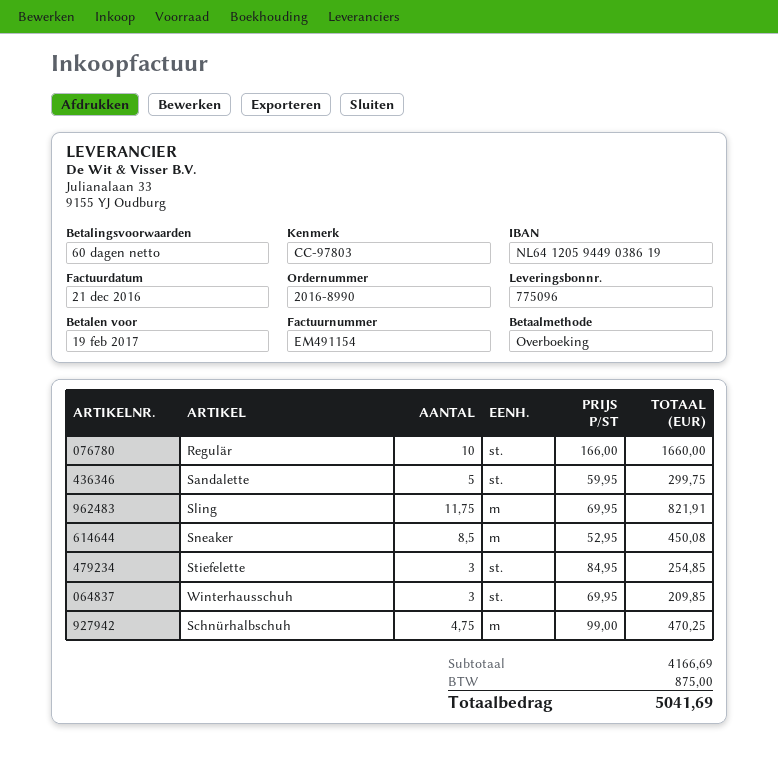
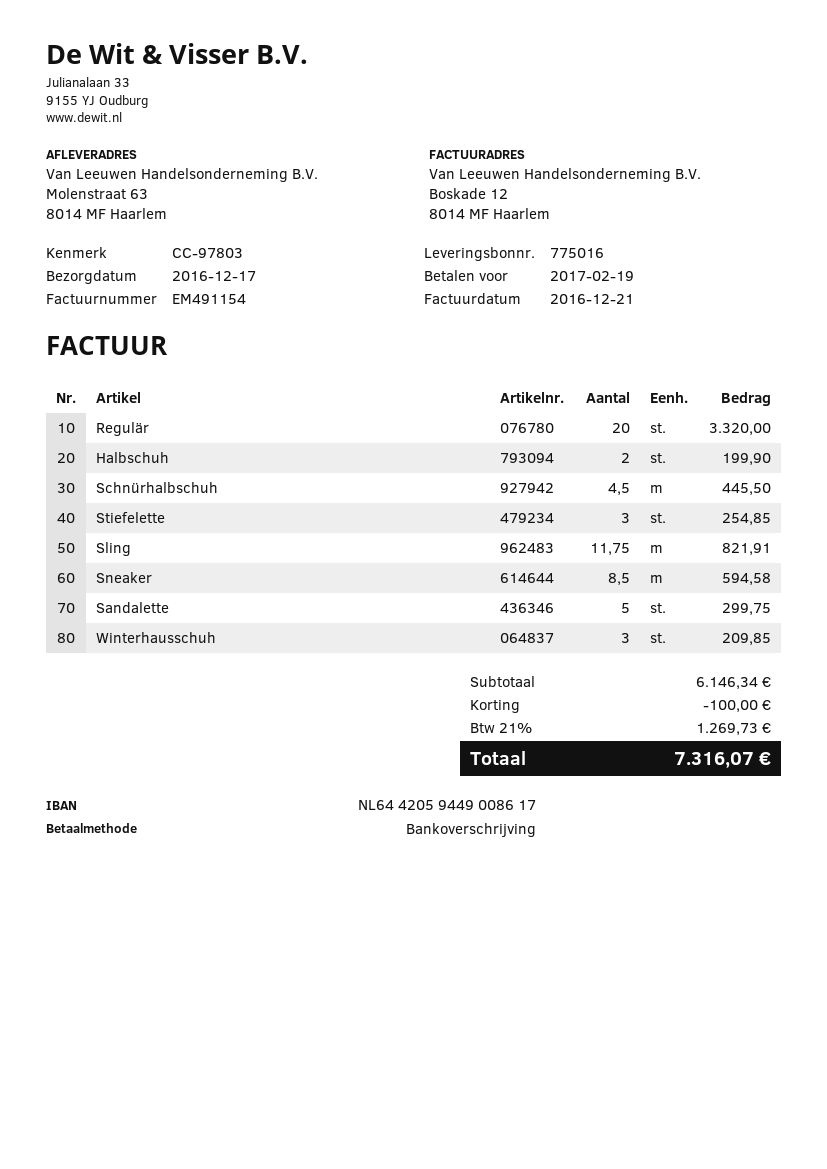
delivery note number: 775096 -> 775016
bank account: NL6412059449038619 -> NL6442059449008617
Regulär: 10 for 1660.00 -> 20 for 3320.00
Sneaker: 8.5 for 450.08 -> 8.5 for 594.58
Schnürhalbschuh: 4.75 for 470.25 -> 4.5 for 445.50
Halbschuh: none -> 2 for 199.90
subtotal: 4166.69 -> 6146.34
discount: none -> 100.00
tax: 875.00 -> 1269.73
total: 5041.69 -> 7316.07

